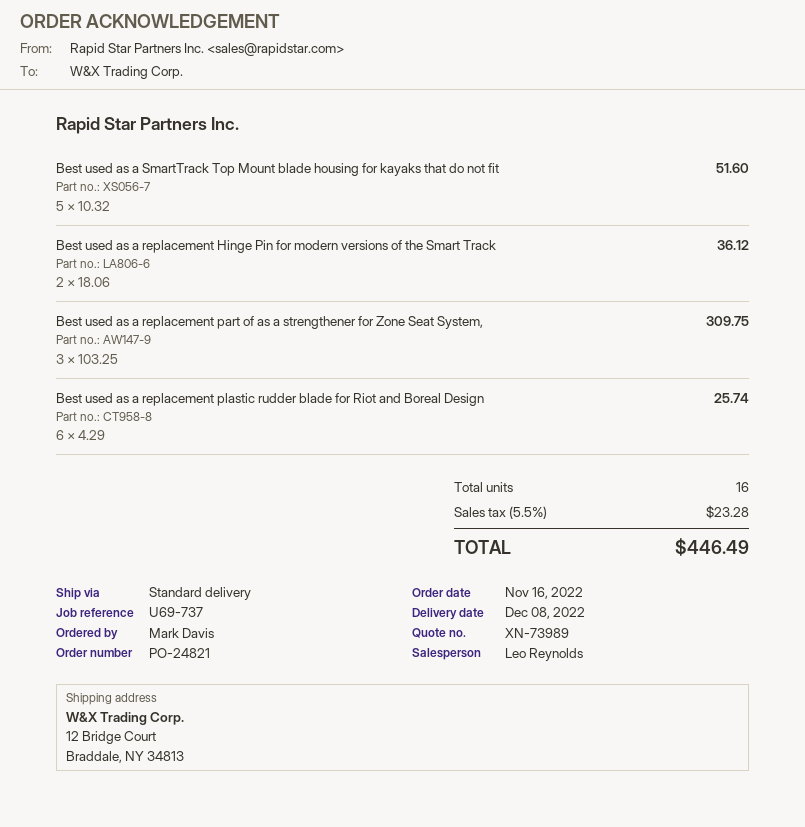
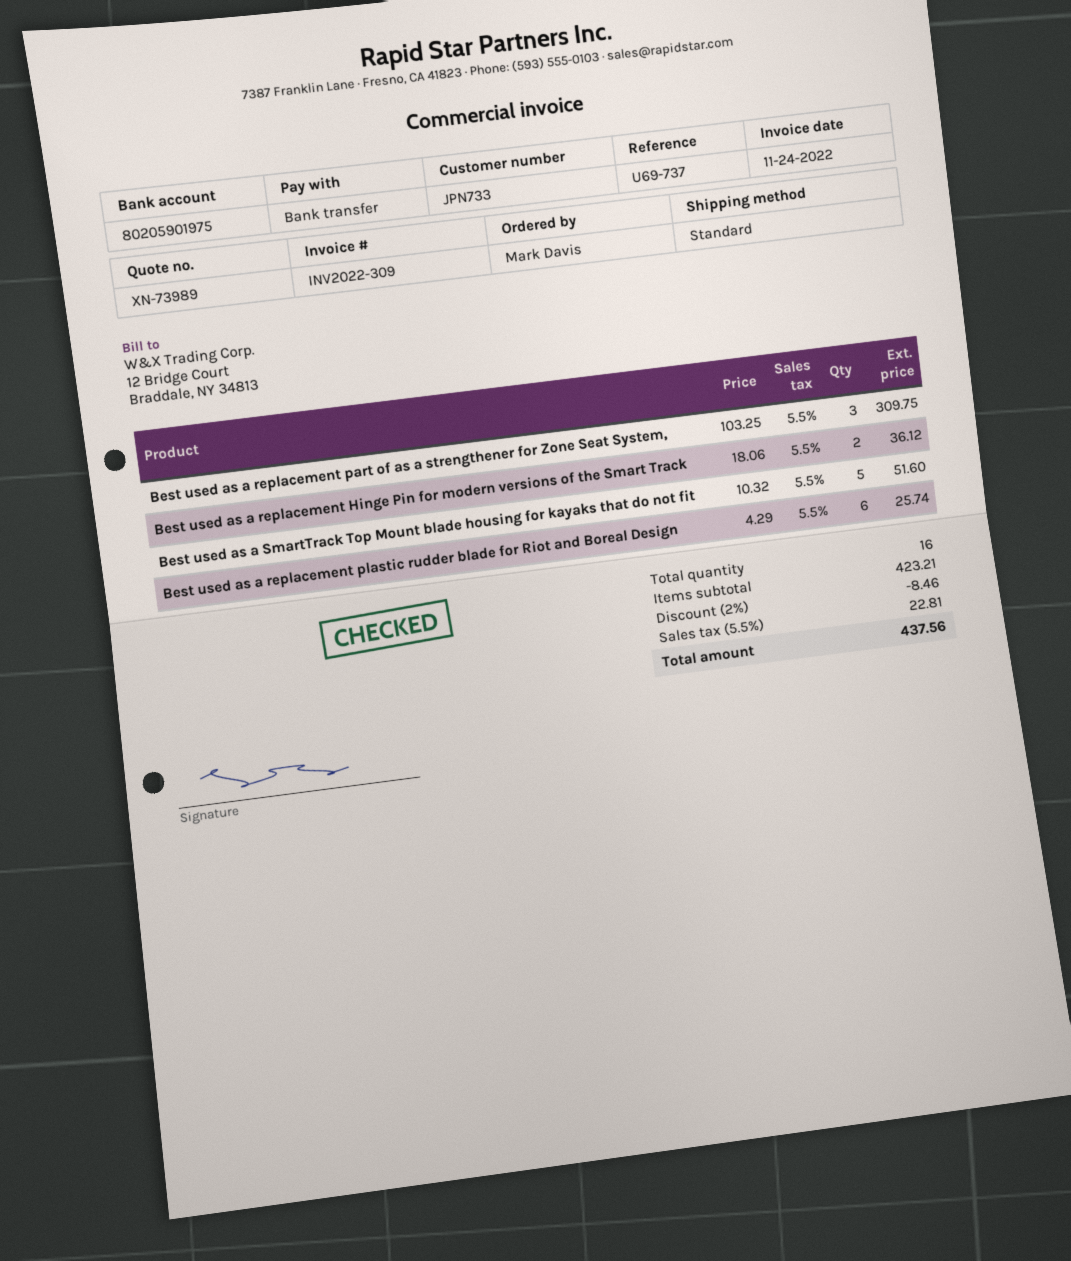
discount: none -> 2% = 8.46
tax: 5.5% = 23.28 -> 5.5% = 22.81
total: 446.49 -> 437.56

